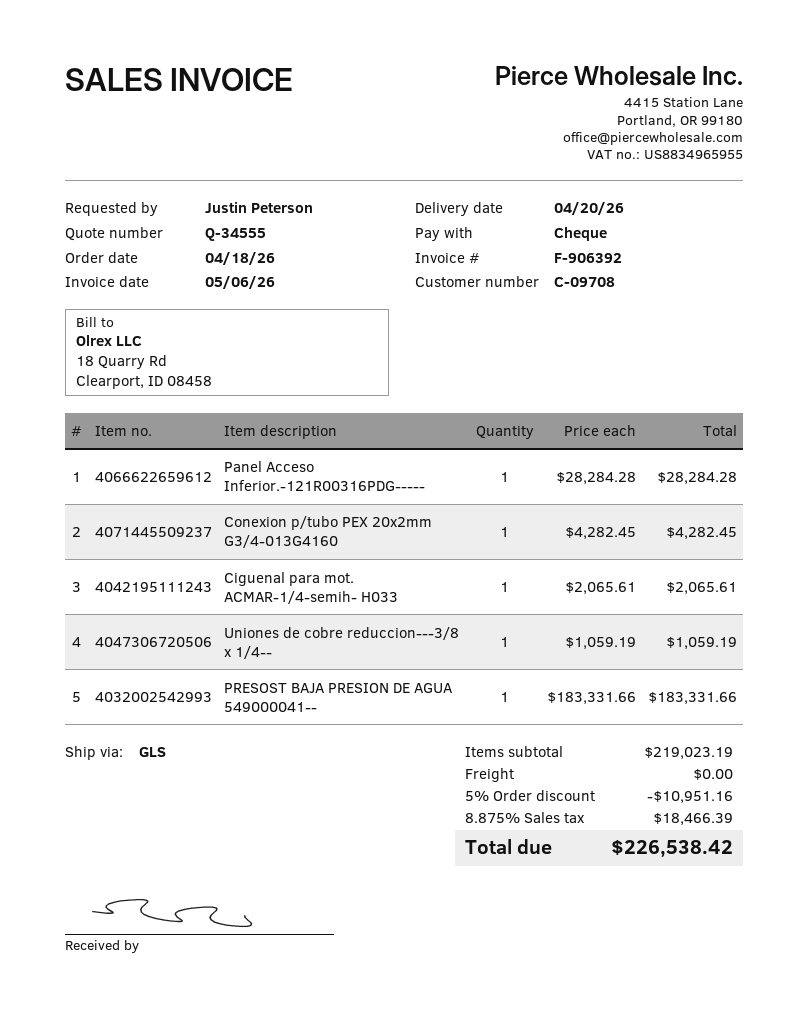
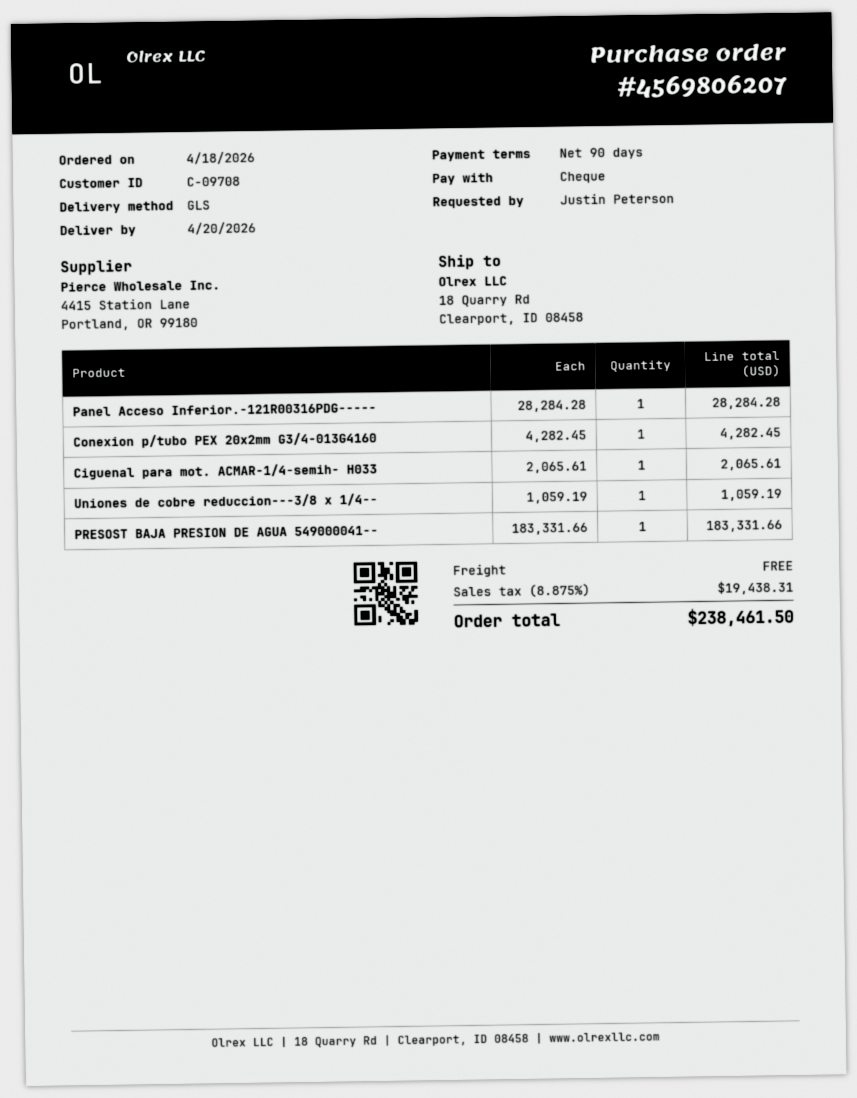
discount: 5% = 10951.16 -> none
tax: 8.875% = 18466.39 -> 8.875% = 19438.31
total: 226538.42 -> 238461.50

